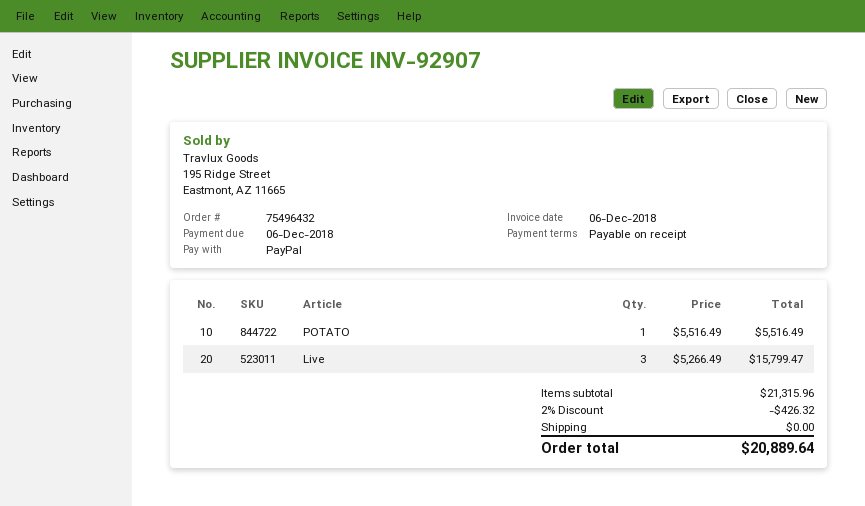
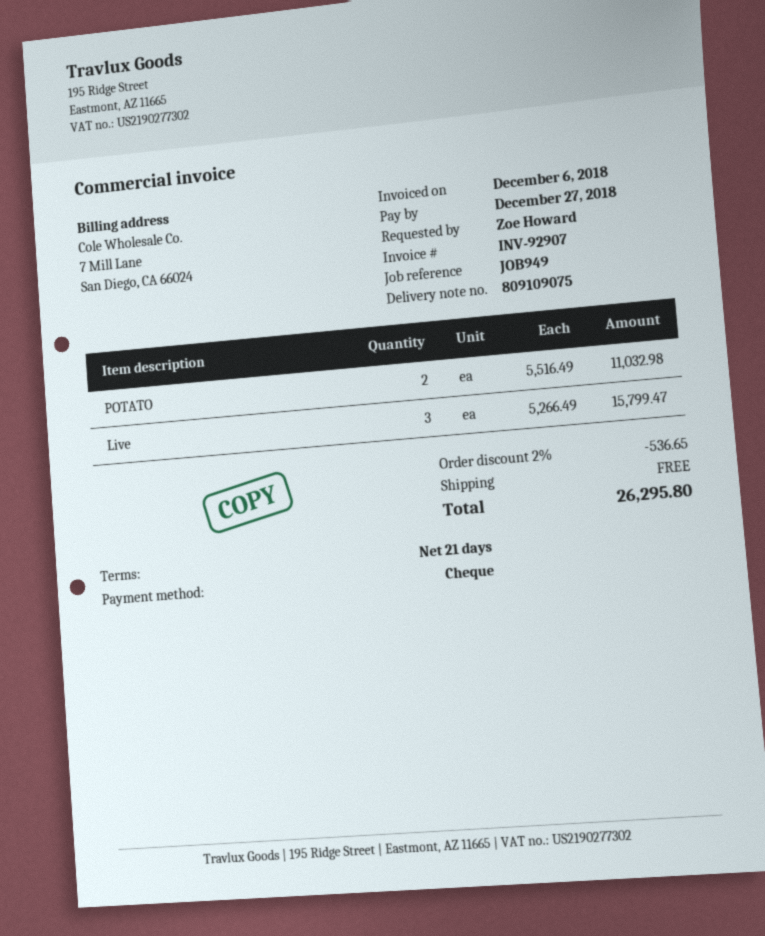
payment terms: on receipt -> 21 days
due date: 2018-12-06 -> 2018-12-27
payment method: PayPal -> cheque
POTATO: 1 x 5516.49 = 5516.49 -> 2 x 5516.49 = 11032.98
discount: 2% = 426.32 -> 2% = 536.65
total: 20889.64 -> 26295.80

